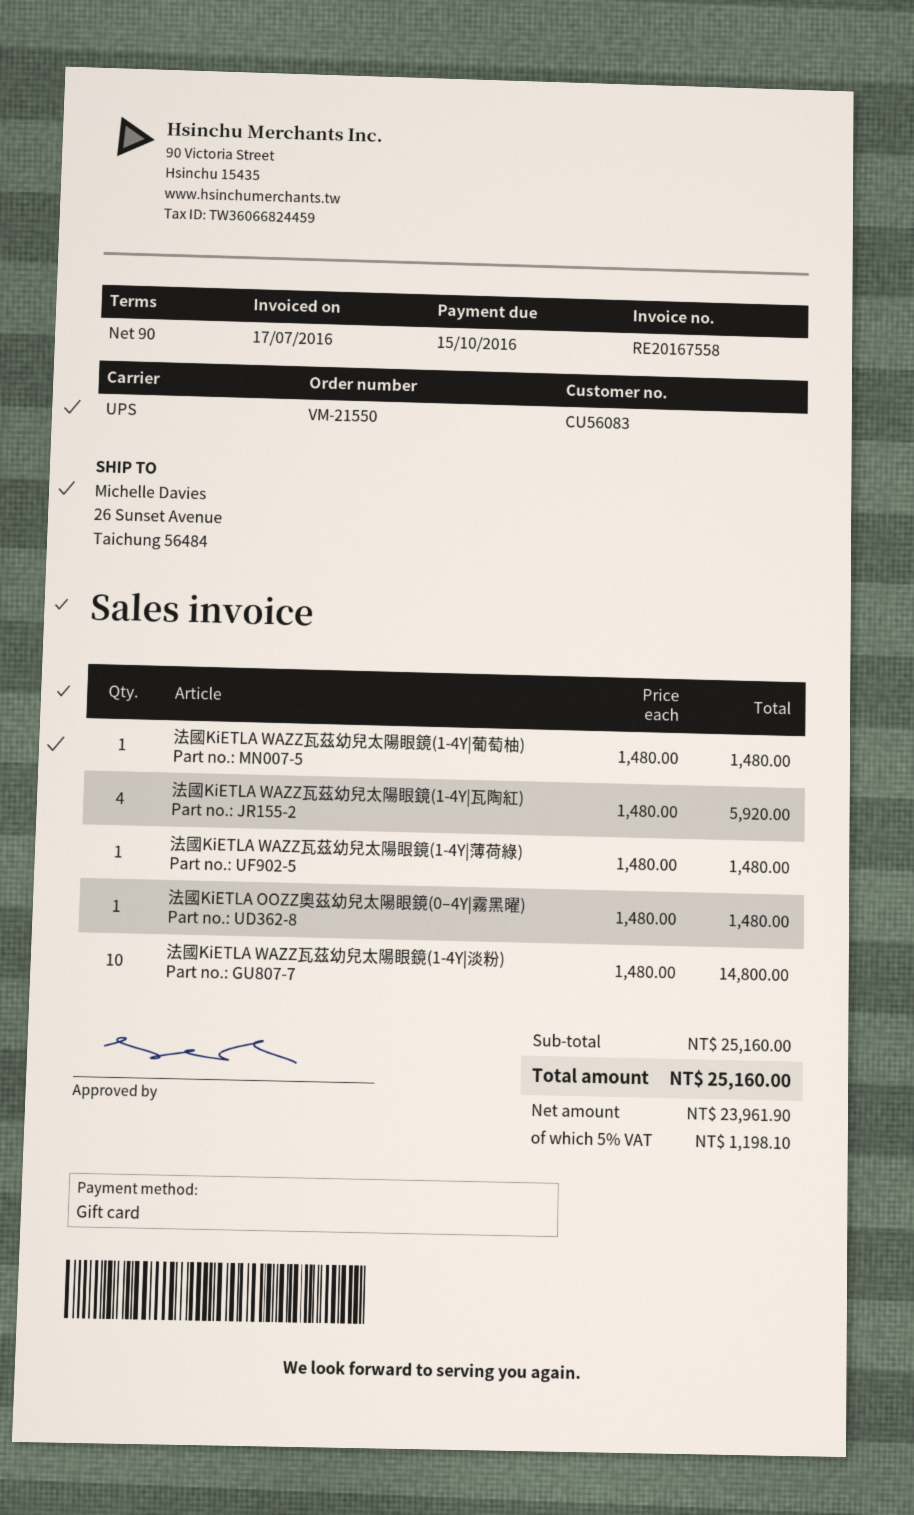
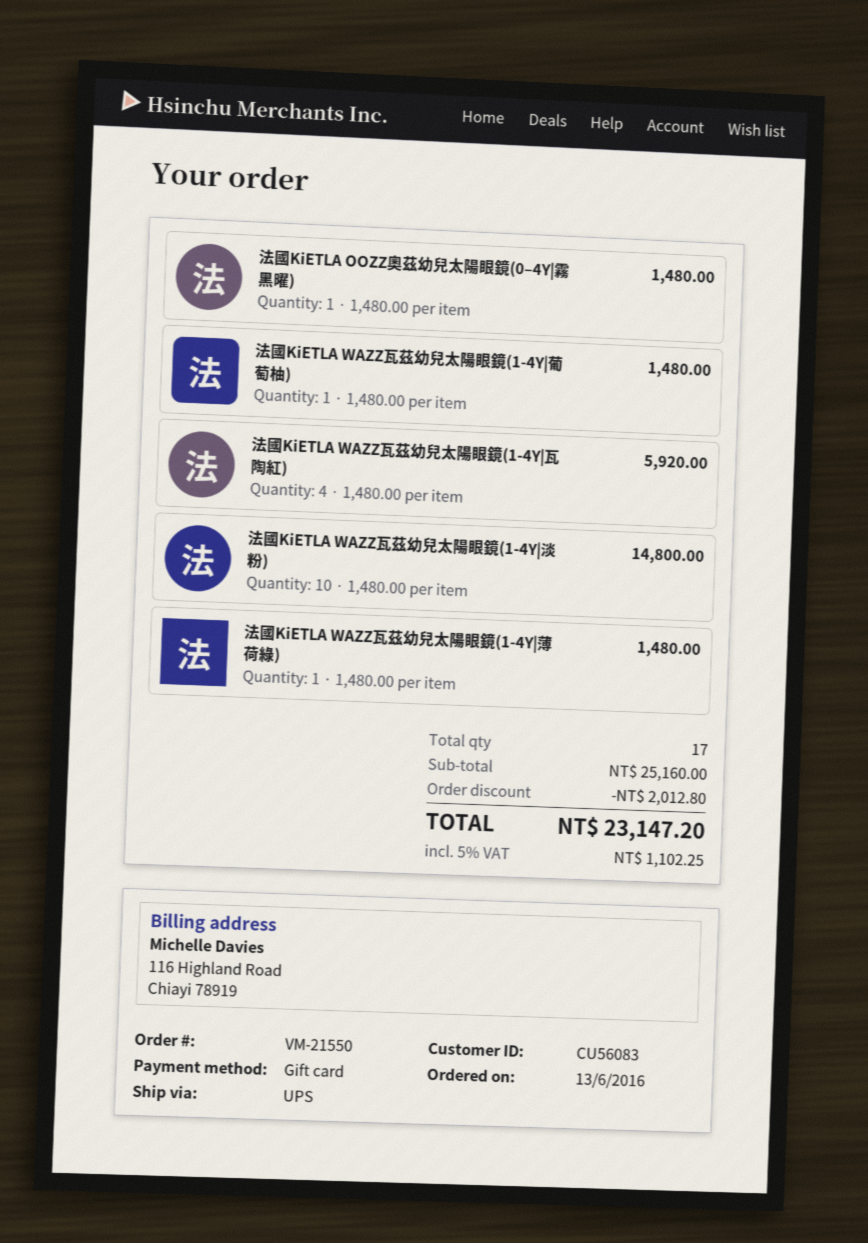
discount: none -> 2012.80
tax: 5% = 1198.10 -> 5% = 1102.25
total: 25160.00 -> 23147.20

